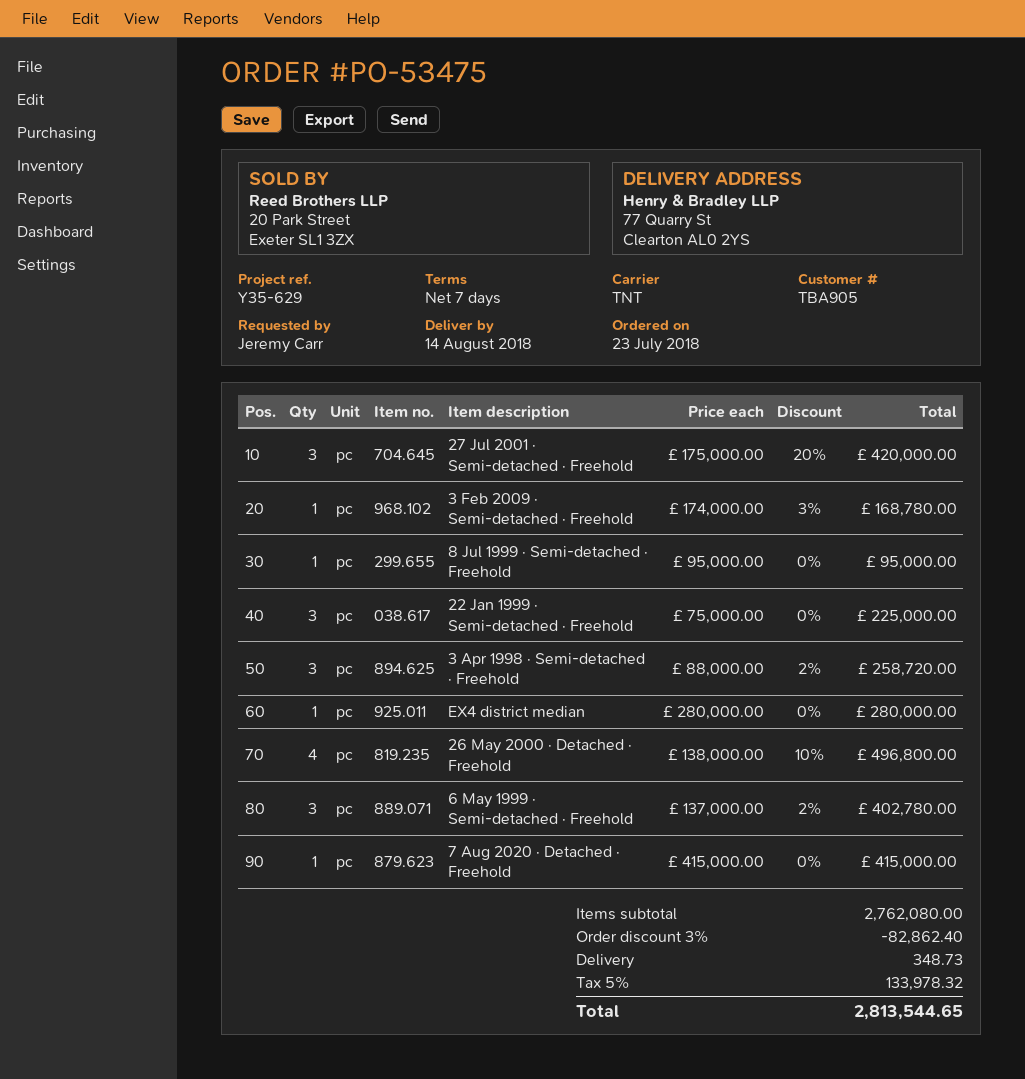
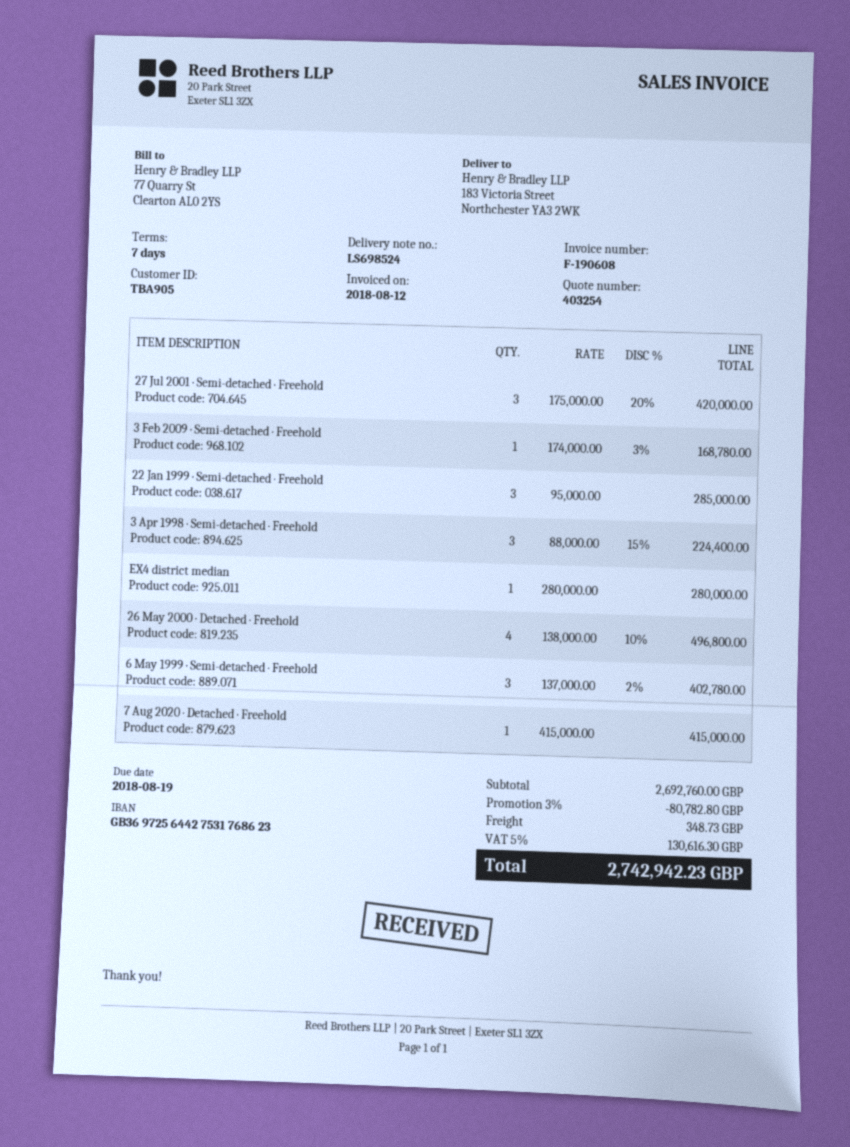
ship to: 77 Quarry St, Clearton AL0 2YS -> 183 Victoria Street, Northchester YA3 2WK
8 Jul 1999 · Semi-detached · Freehold: 1 x 95000.00 = 95000.00 -> none
22 Jan 1999 · Semi-detached · Freehold: 3 x 75000.00 = 225000.00 -> 3 x 95000.00 = 285000.00
3 Apr 1998 · Semi-detached · Freehold: 3 x 88000.00 - 2% = 258720.00 -> 3 x 88000.00 - 15% = 224400.00
subtotal: 2762080.00 -> 2692760.00
discount: 3% = 82862.40 -> 3% = 80782.80
tax: 5% = 133978.32 -> 5% = 130616.30
total: 2813544.65 -> 2742942.23

